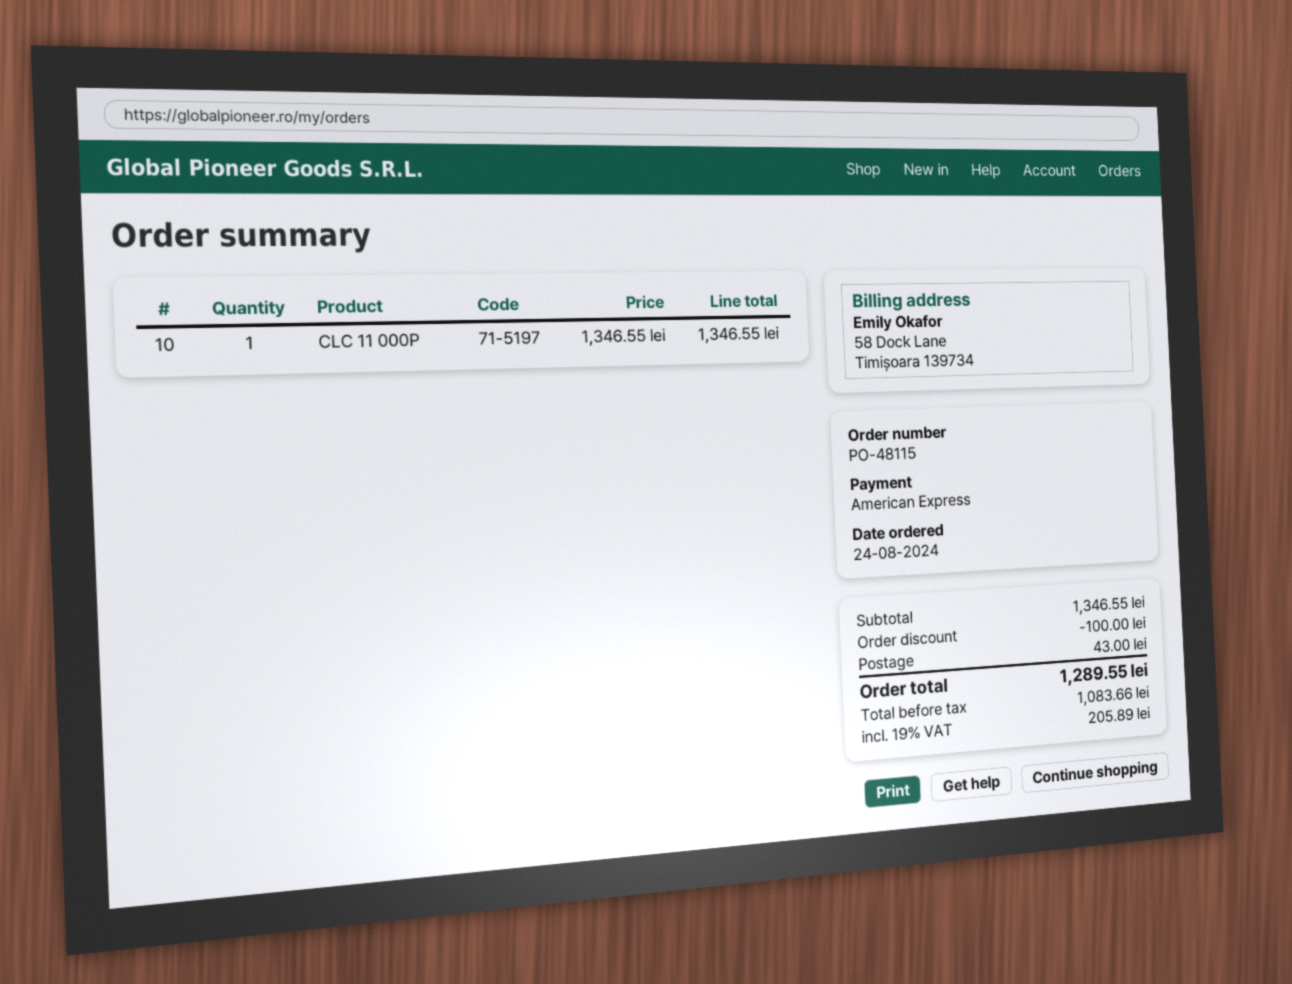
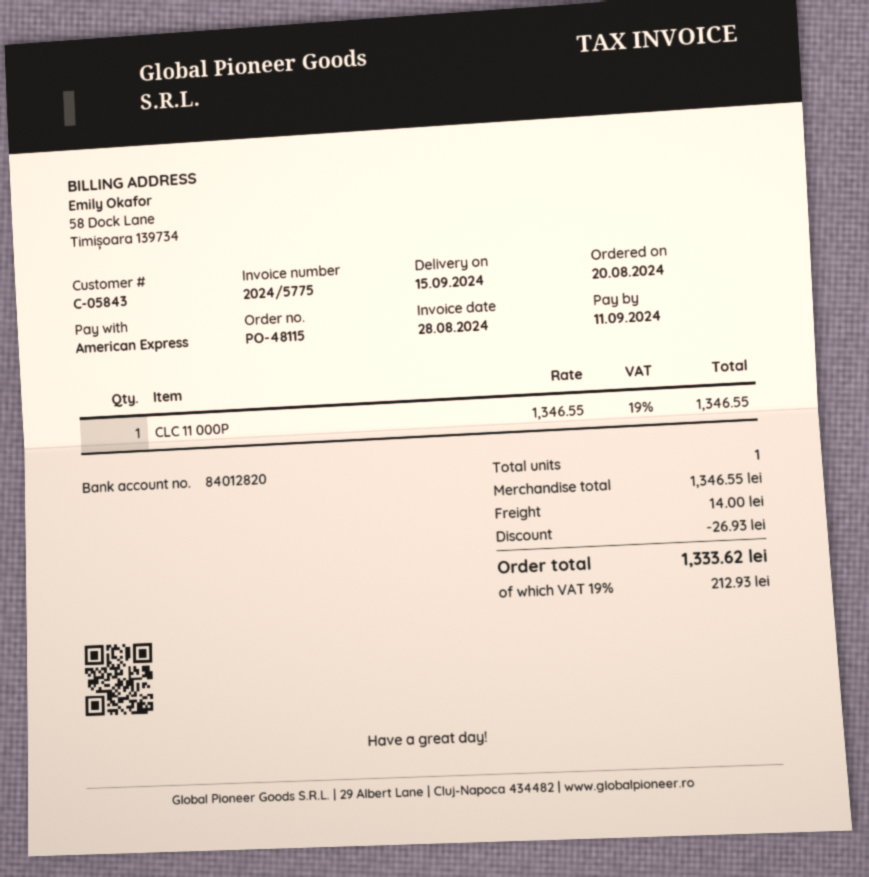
order date: 2024-08-24 -> 2024-08-20
discount: 100.00 -> 26.93
shipping: 43.00 -> 14.00
tax: 19% = 205.89 -> 19% = 212.93
total: 1289.55 -> 1333.62

